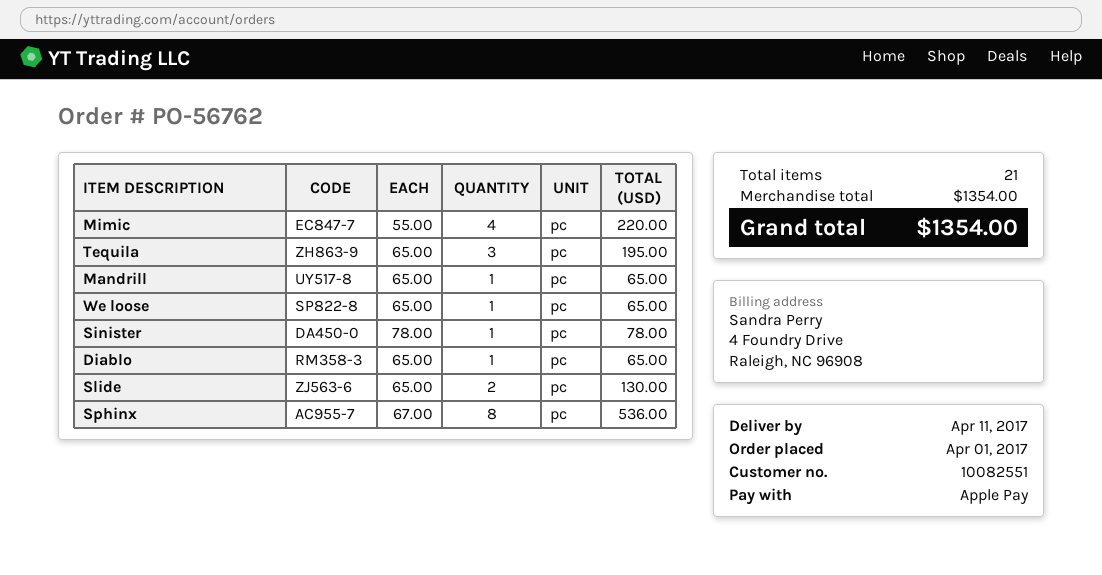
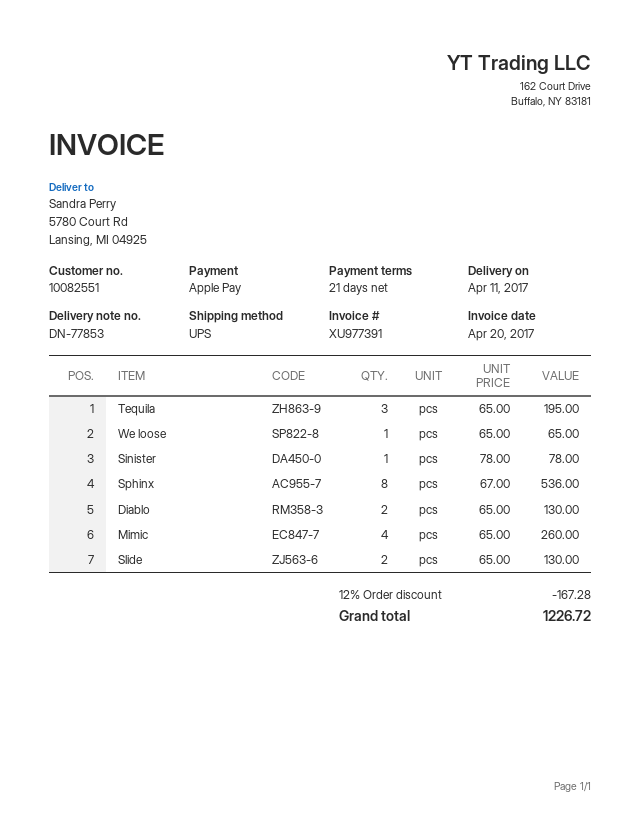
Mimic: 4 x 55.00 = 220.00 -> 4 x 65.00 = 260.00
Mandrill: 1 x 65.00 = 65.00 -> none
Diablo: 1 x 65.00 = 65.00 -> 2 x 65.00 = 130.00
discount: none -> 12% = 167.28
total: 1354.00 -> 1226.72

